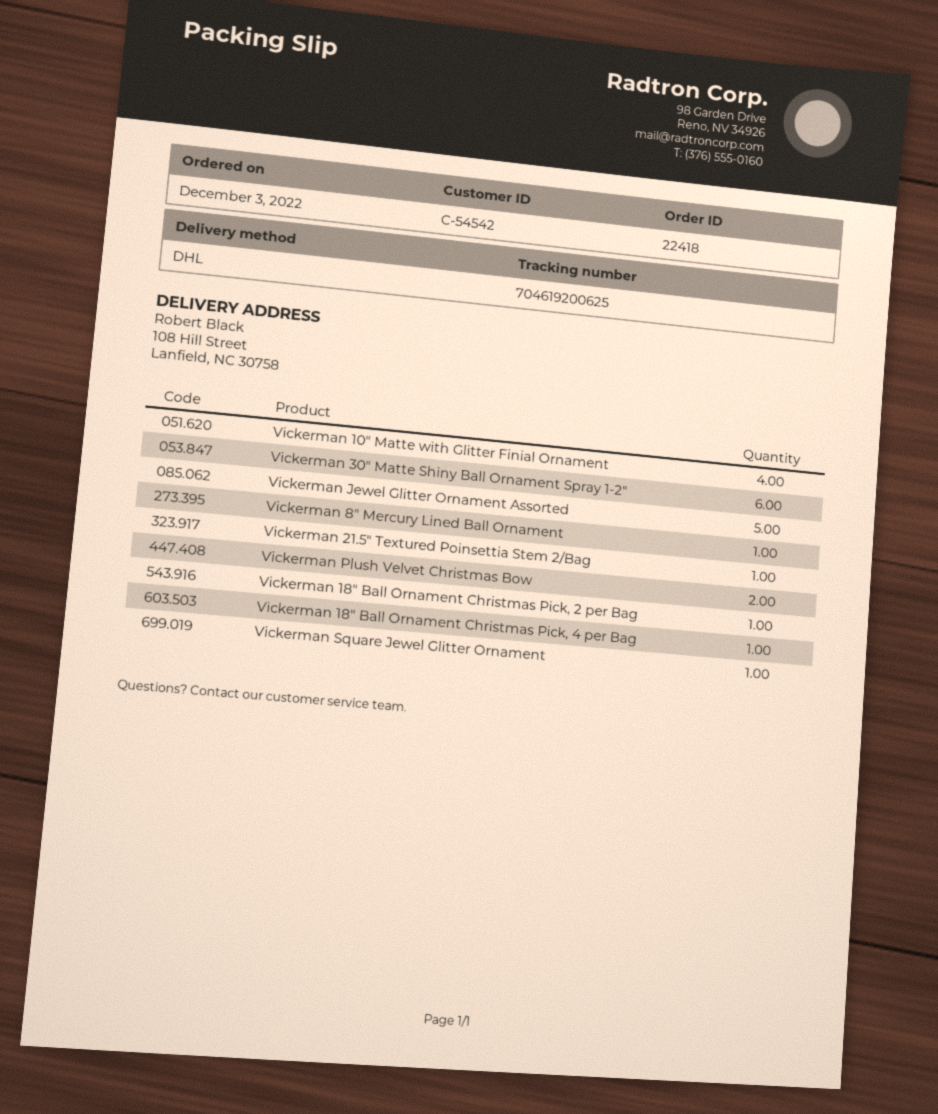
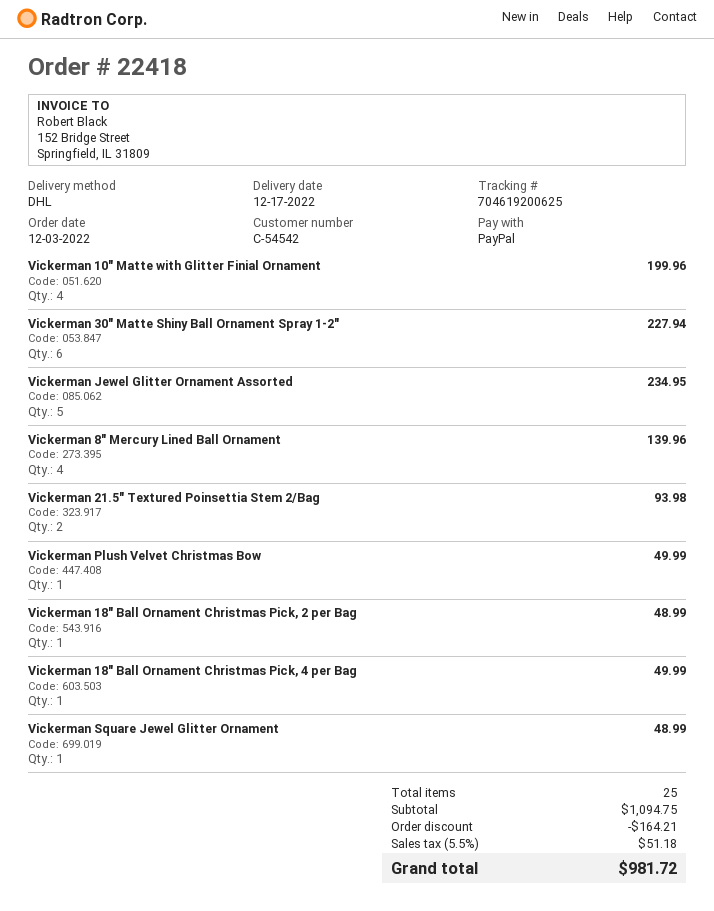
Vickerman 8" Mercury Lined Ball Ornament: 1 -> 4
Vickerman 21.5" Textured Poinsettia Stem 2/Bag: 1 -> 2
Vickerman Plush Velvet Christmas Bow: 2 -> 1

